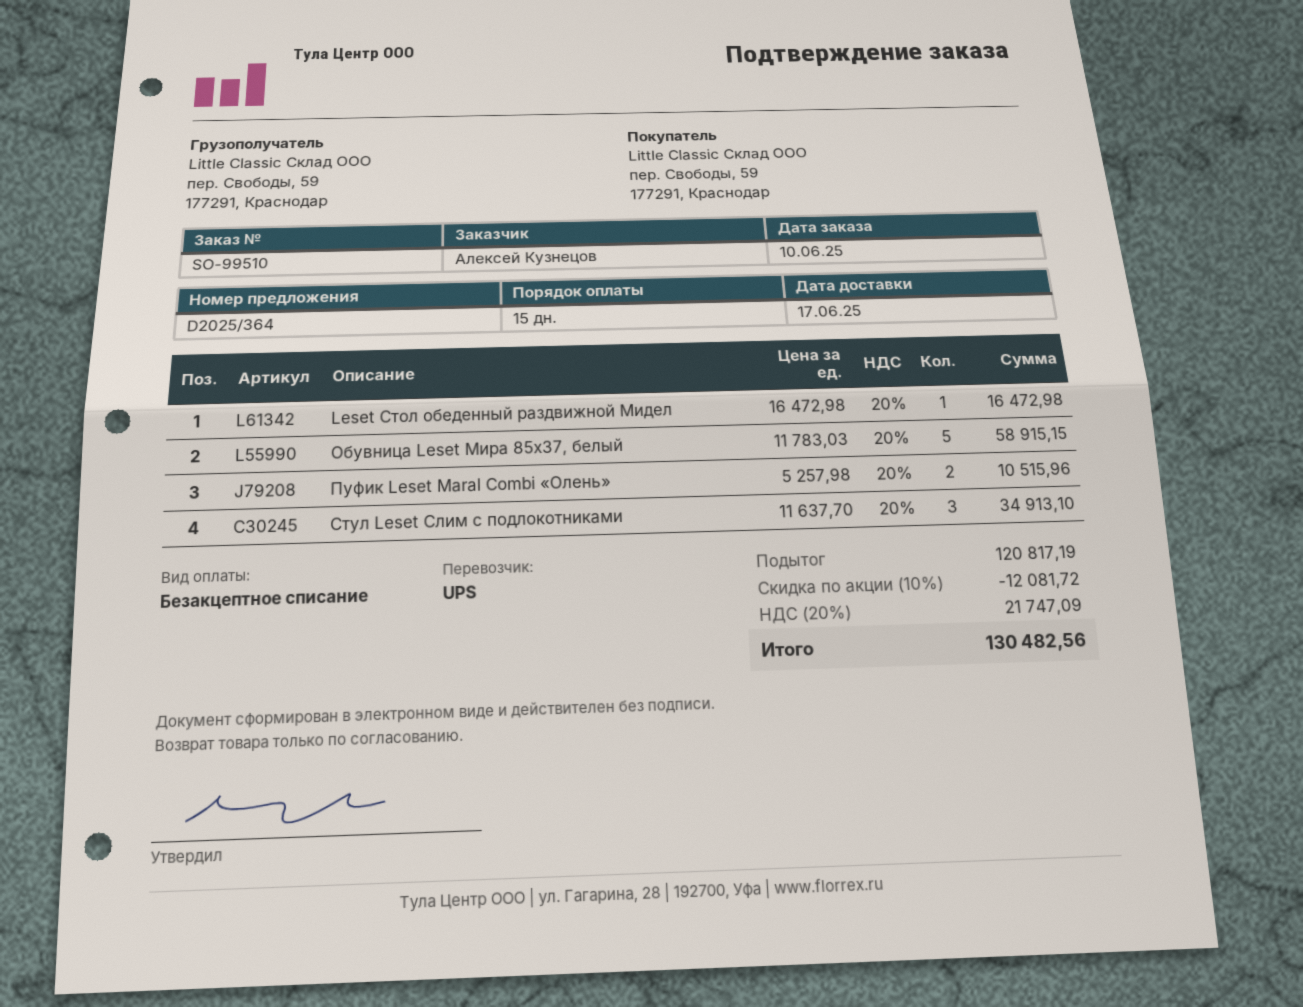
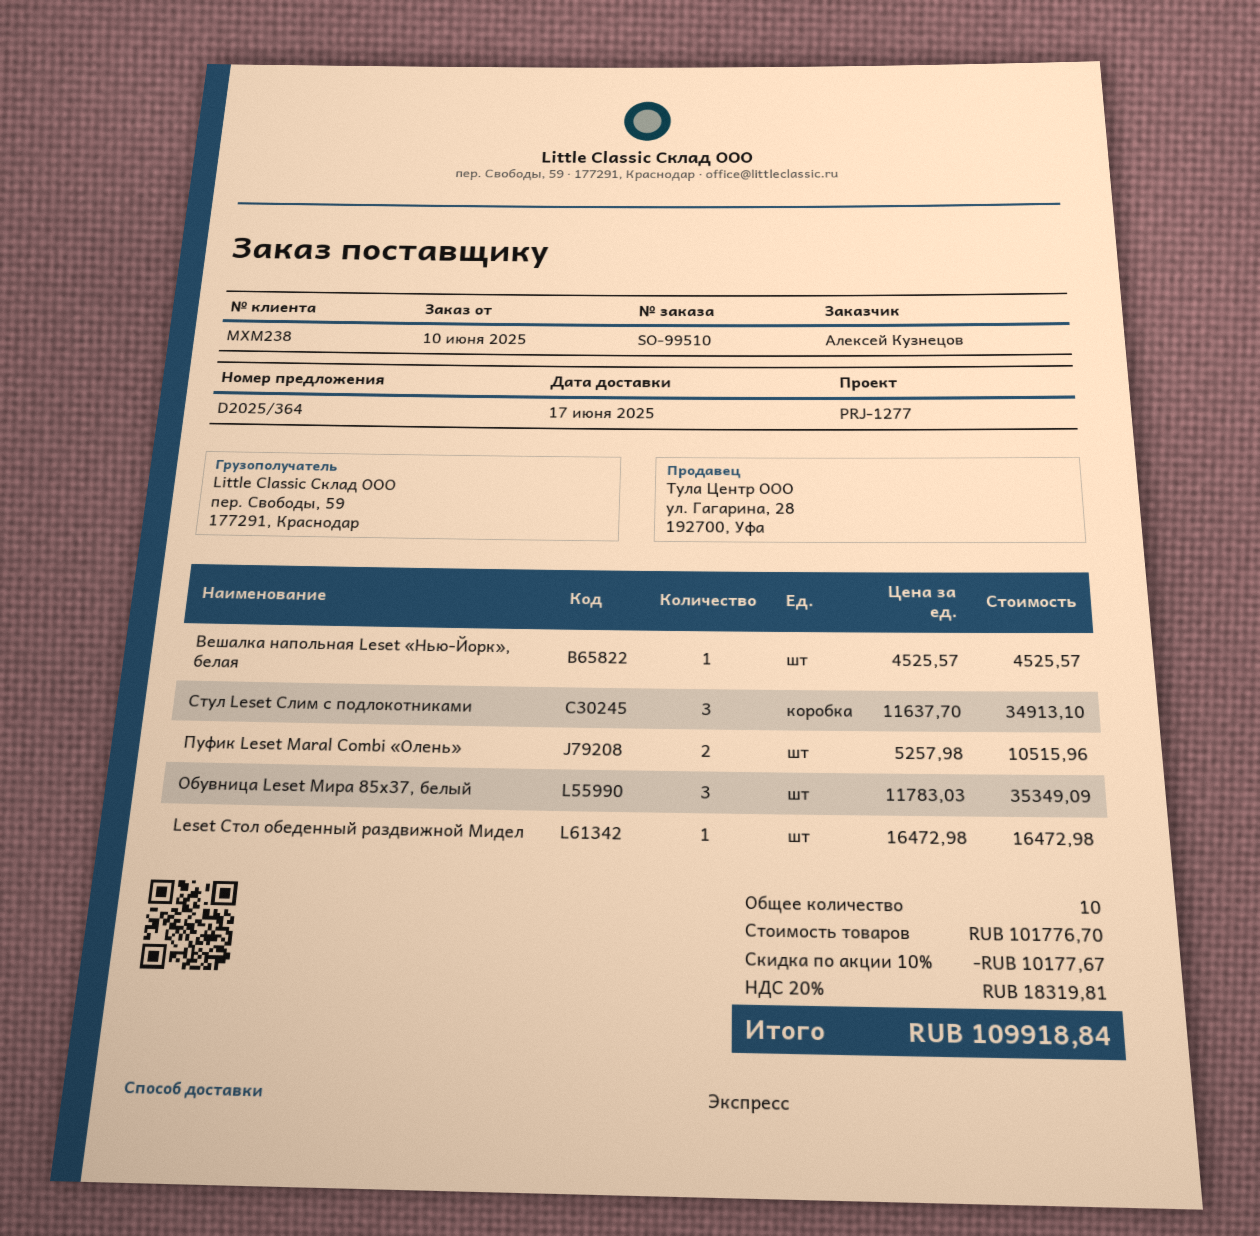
shipping method: UPS -> express
Обувница Leset Мира 85х37, белый: 5 x 11783.03 = 58915.15 -> 3 x 11783.03 = 35349.09
Вешалка напольная Leset «Нью-Йорк», белая: none -> 1 x 4525.57 = 4525.57
subtotal: 120817.19 -> 101776.70
discount: 10% = 12081.72 -> 10% = 10177.67
tax: 20% = 21747.09 -> 20% = 18319.81
total: 130482.56 -> 109918.84

